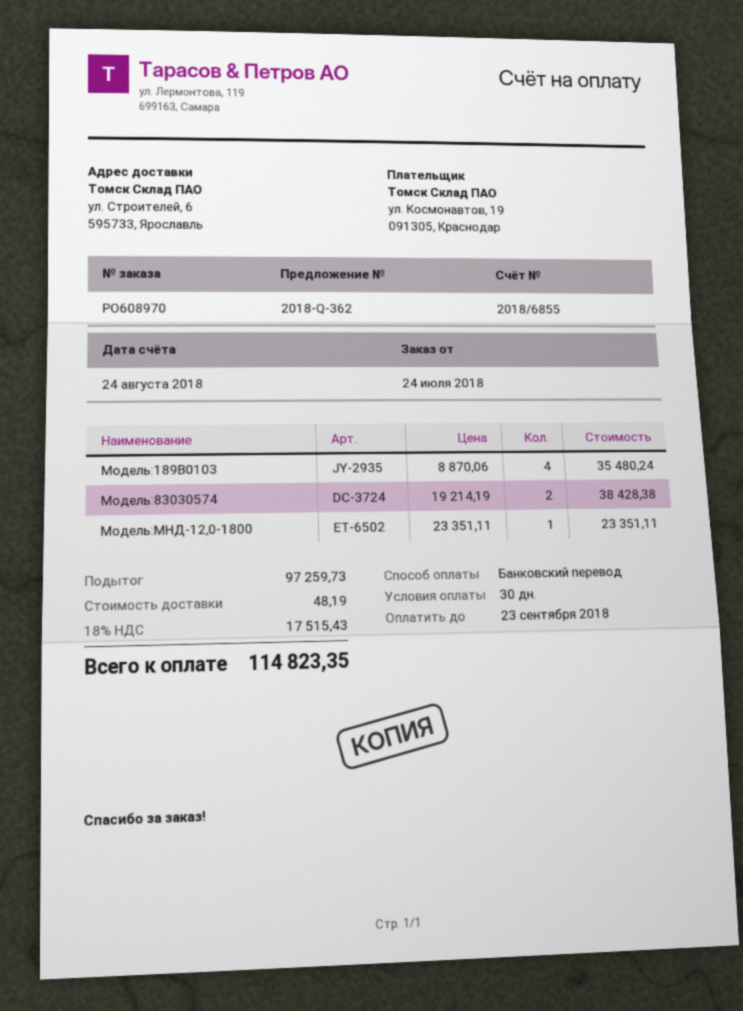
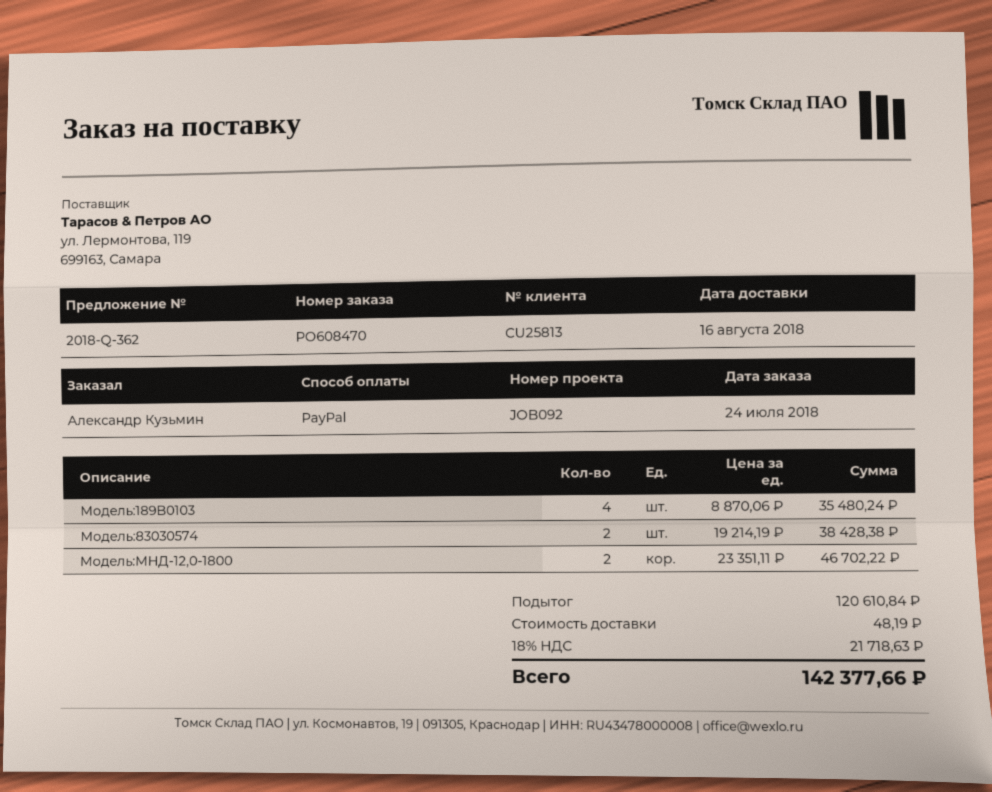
order number: PO608970 -> PO608470
payment method: bank transfer -> PayPal
Модель:МНД-12,0-1800: 1 x 23351.11 = 23351.11 -> 2 x 23351.11 = 46702.22
subtotal: 97259.73 -> 120610.84
tax: 18% = 17515.43 -> 18% = 21718.63
total: 114823.35 -> 142377.66

